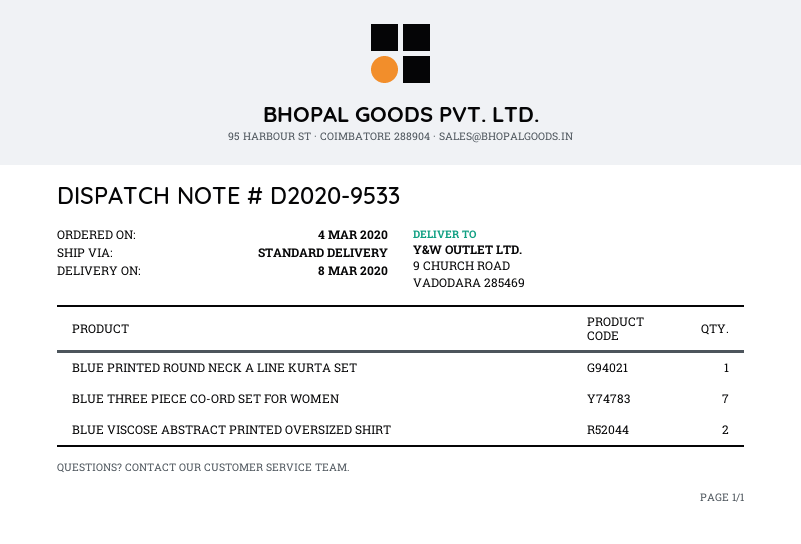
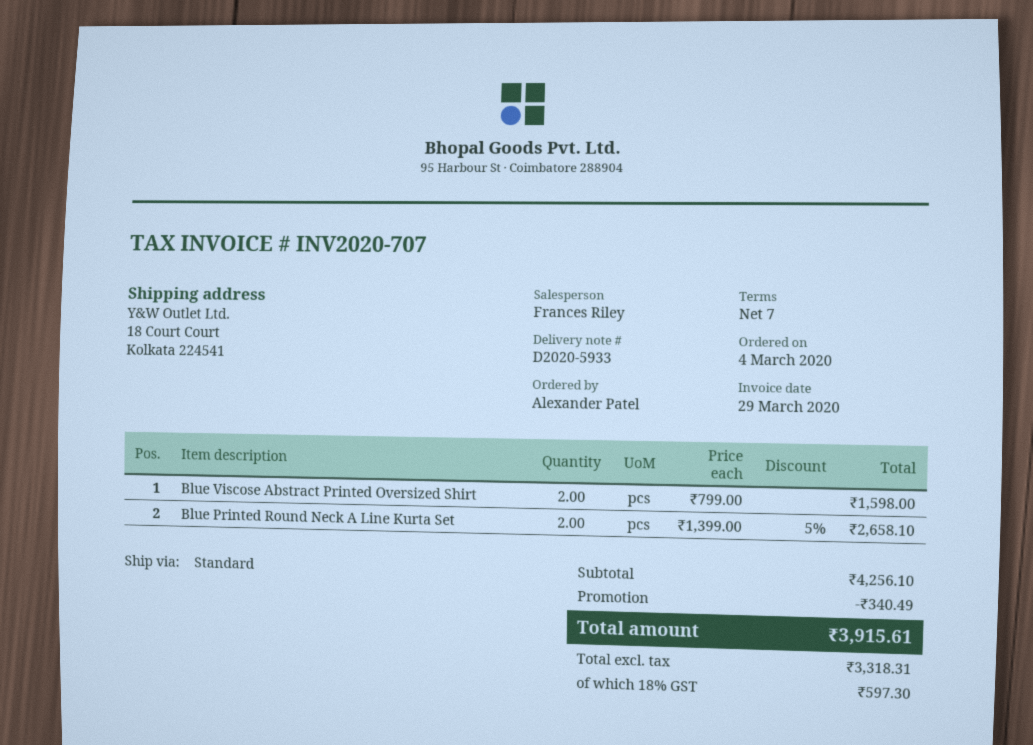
delivery note number: D2020-9533 -> D2020-5933
ship to: 9 CHURCH ROAD, VADODARA 285469 -> 18 Court Court, Kolkata 224541
BLUE PRINTED ROUND NECK A LINE KURTA SET: 1 -> 2
BLUE THREE PIECE CO-ORD SET FOR WOMEN: 7 -> none

